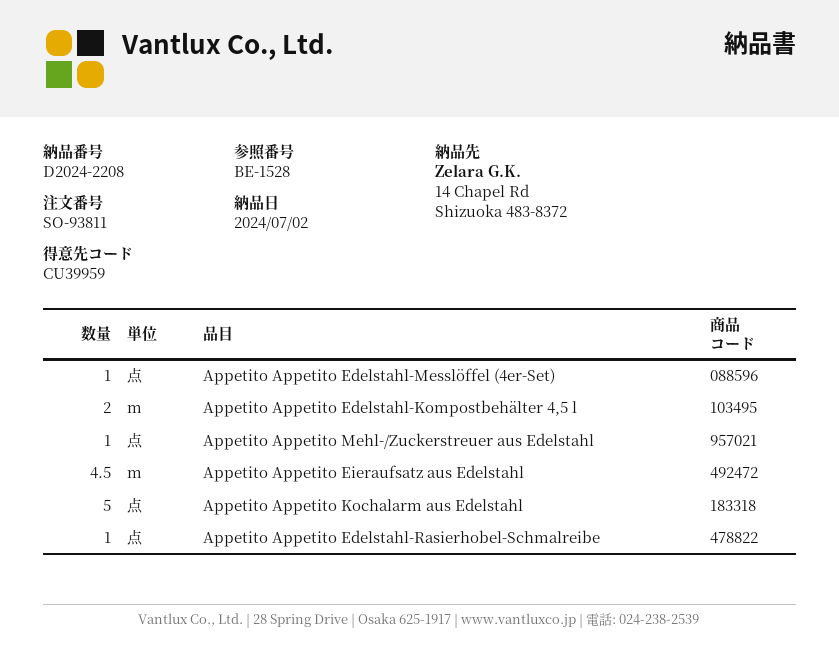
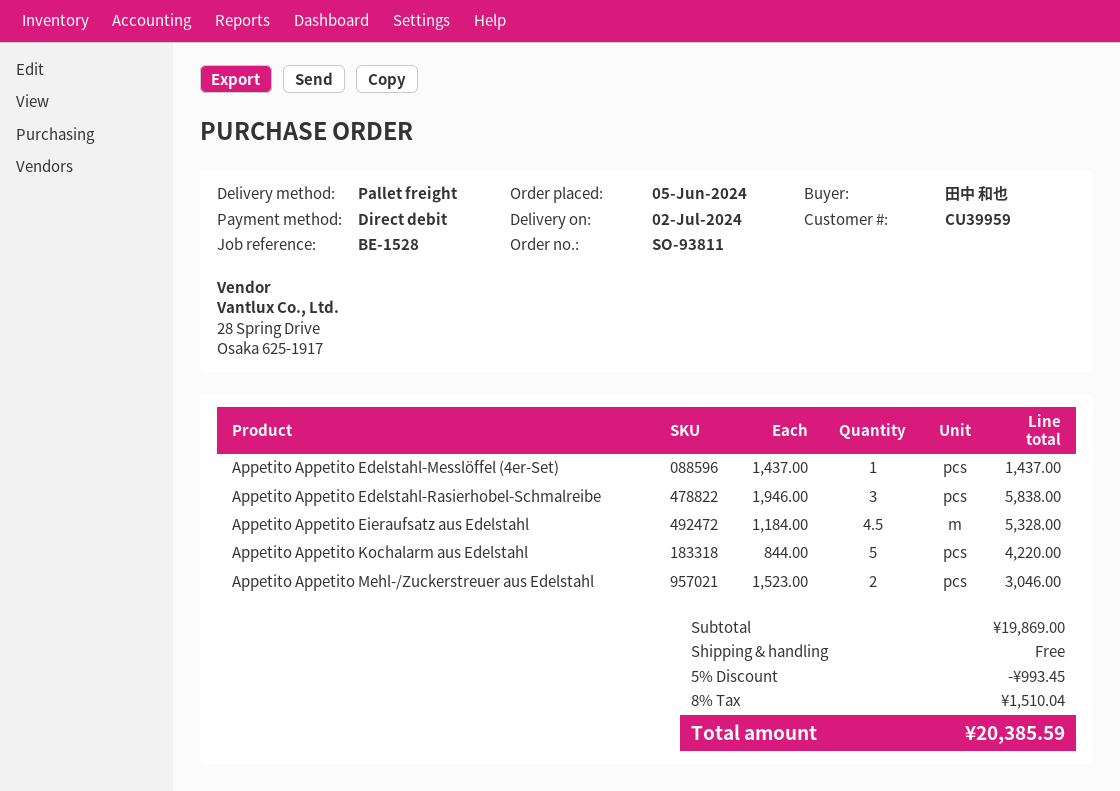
Appetito Appetito Edelstahl-Kompostbehälter 4,5 l: 2 -> none
Appetito Appetito Mehl-/Zuckerstreuer aus Edelstahl: 1 -> 2
Appetito Appetito Edelstahl-Rasierhobel-Schmalreibe: 1 -> 3

